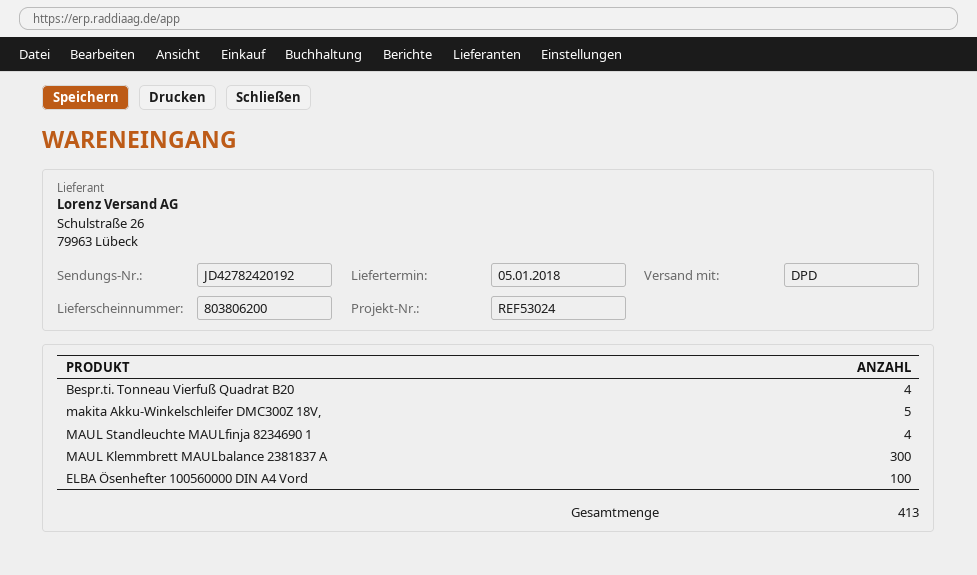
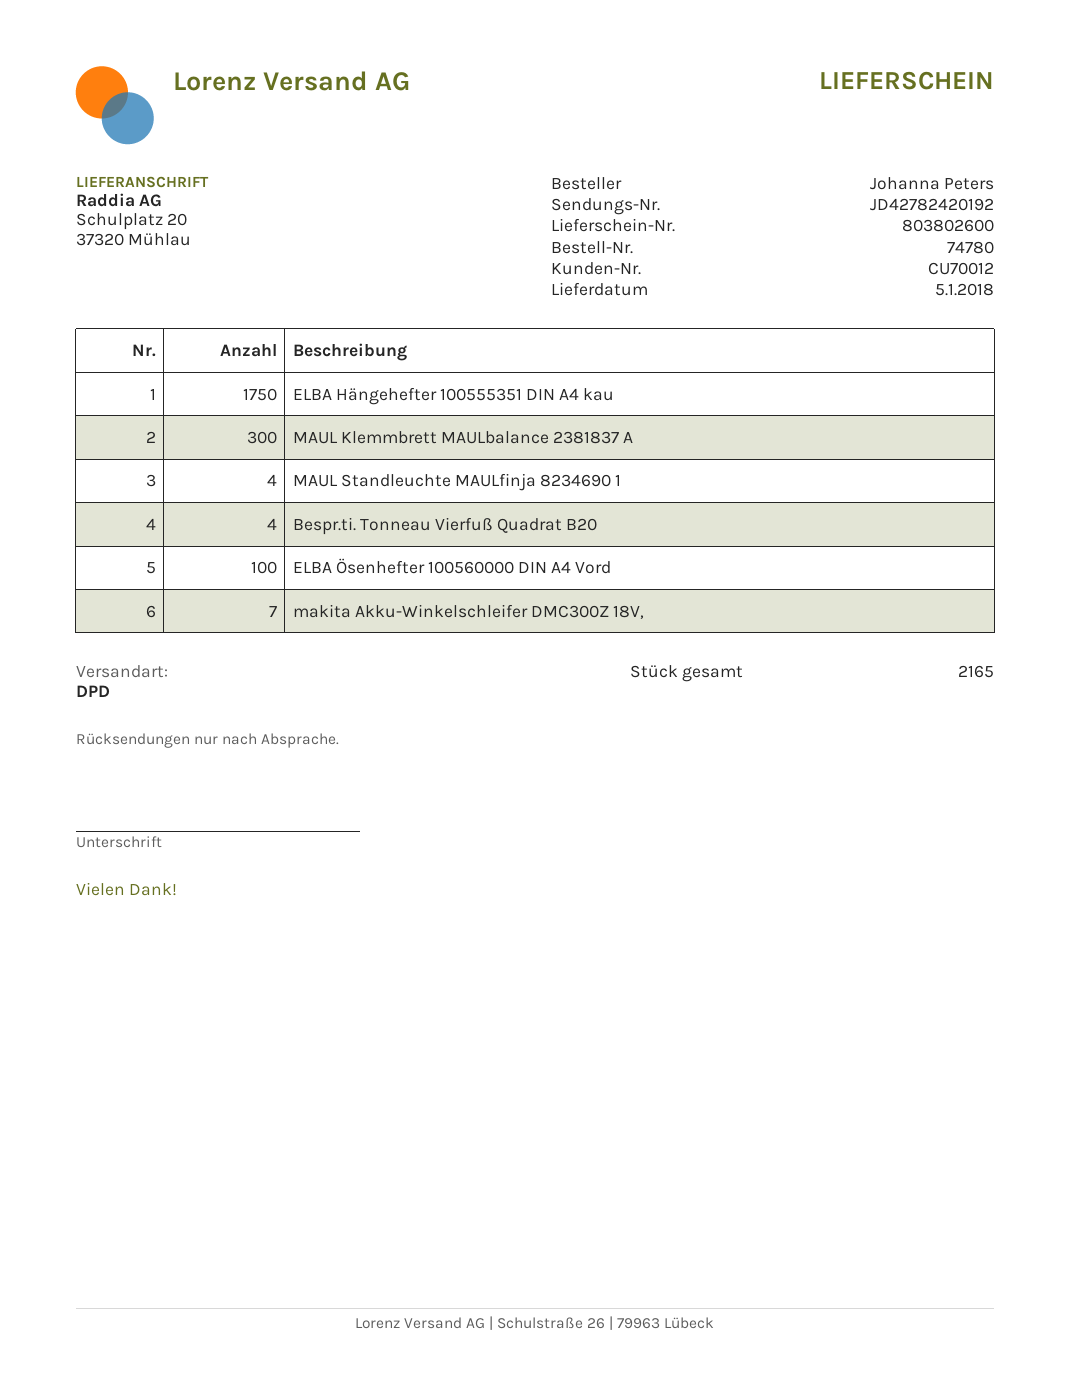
delivery note number: 803806200 -> 803802600
makita Akku-Winkelschleifer DMC300Z 18V,: 5 -> 7
ELBA Hängehefter 100555351 DIN A4 kau: none -> 1750
total quantity: 413 -> 2165

